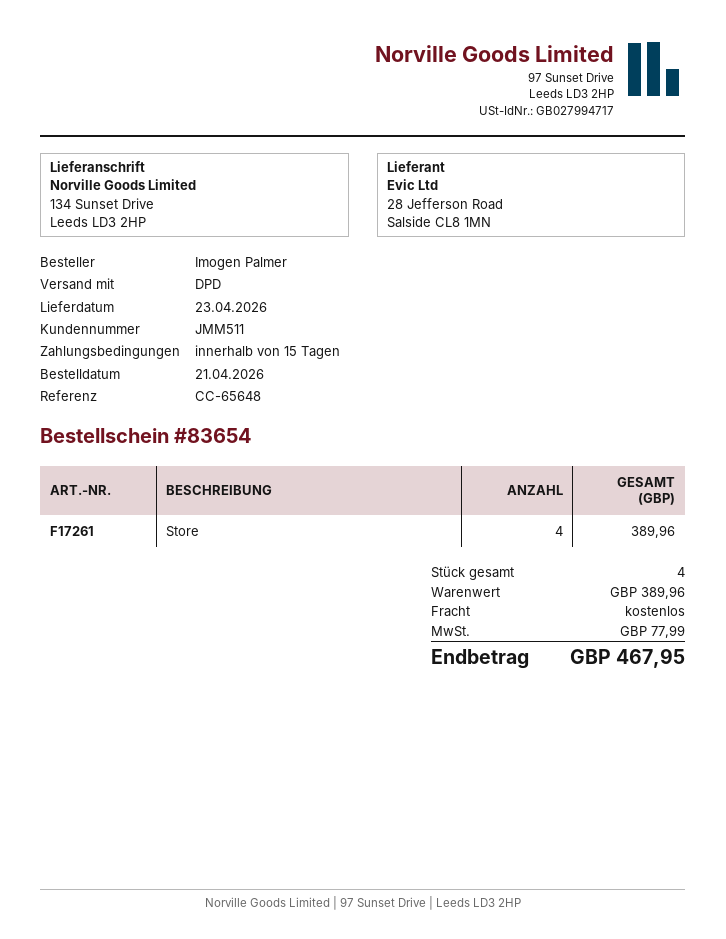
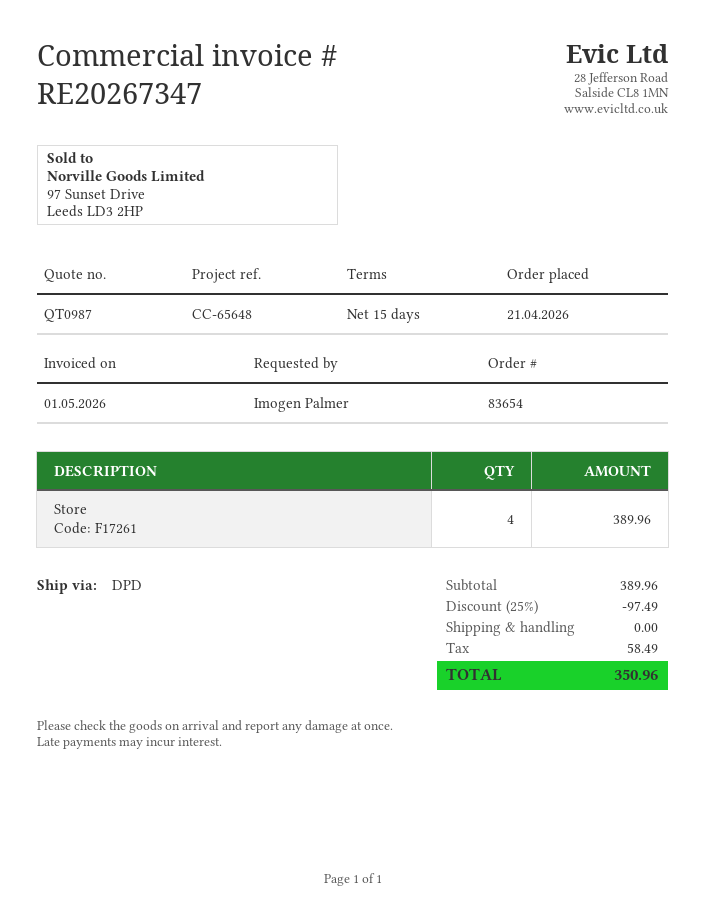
discount: none -> 25% = 97.49
tax: 77.99 -> 58.49
total: 467.95 -> 350.96

